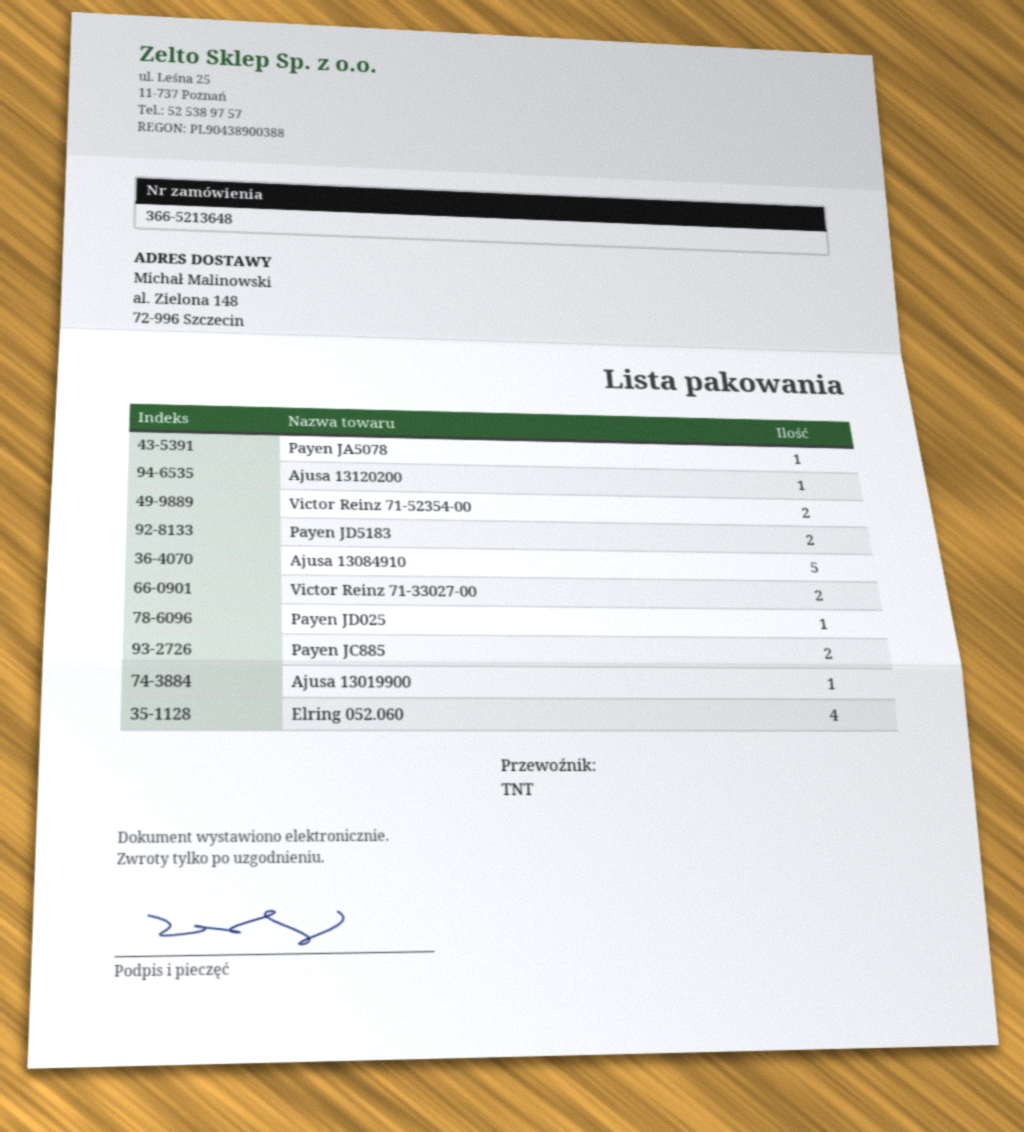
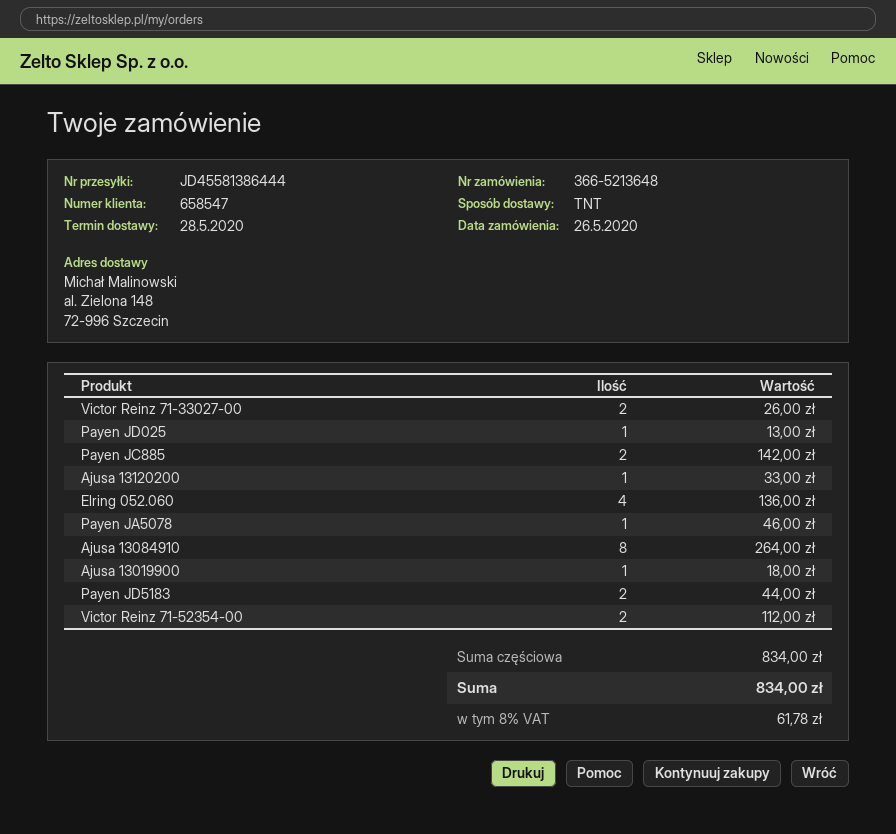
Ajusa 13084910: 5 -> 8

